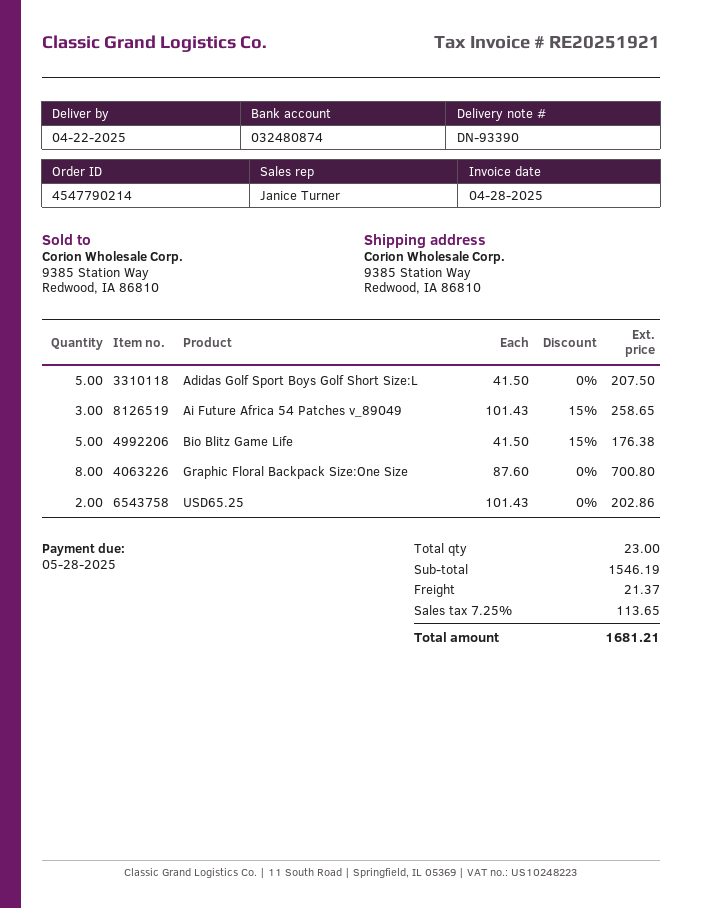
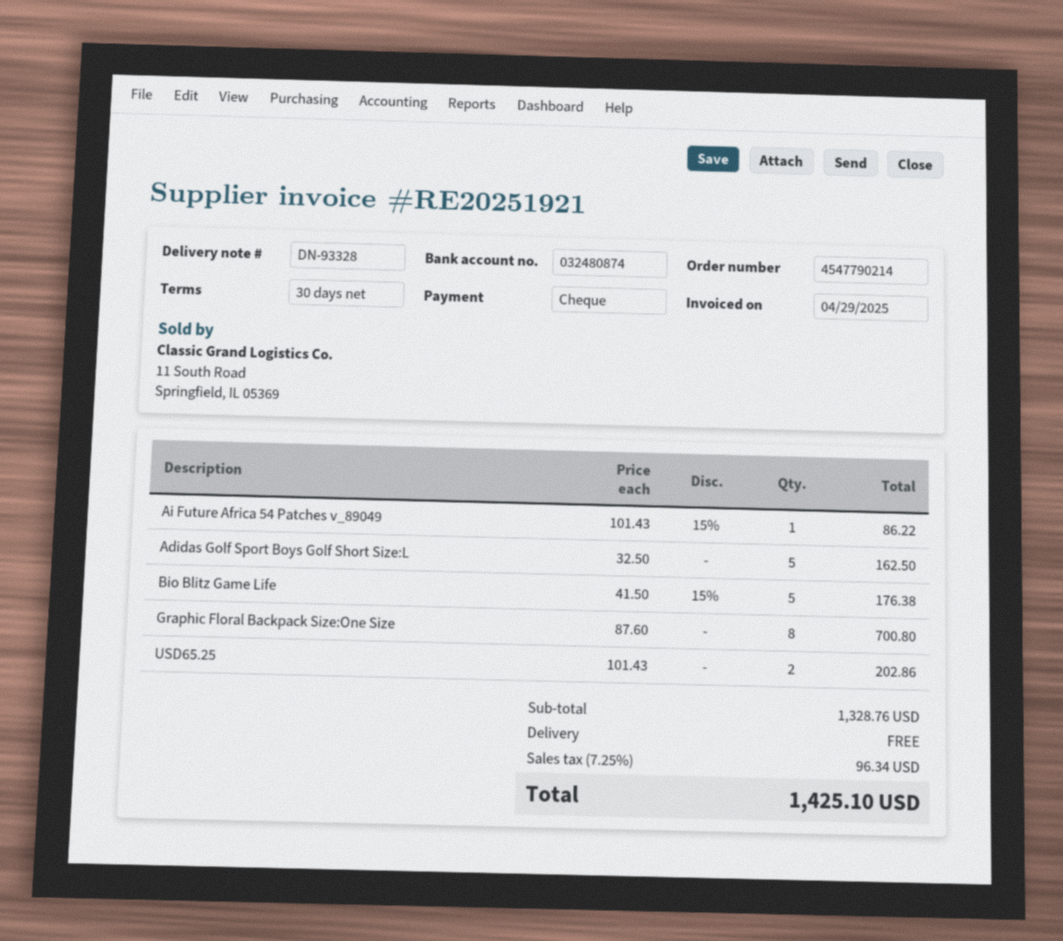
delivery note number: DN-93390 -> DN-93328
invoice date: 2025-04-28 -> 2025-04-29
Adidas Golf Sport Boys Golf Short Size:L: 5 x 41.50 = 207.50 -> 5 x 32.50 = 162.50
Ai Future Africa 54 Patches v_89049: 3 x 101.43 - 15% = 258.65 -> 1 x 101.43 - 15% = 86.22
subtotal: 1546.19 -> 1328.76
shipping: 21.37 -> 0.00
tax: 7.25% = 113.65 -> 7.25% = 96.34
total: 1681.21 -> 1425.10

